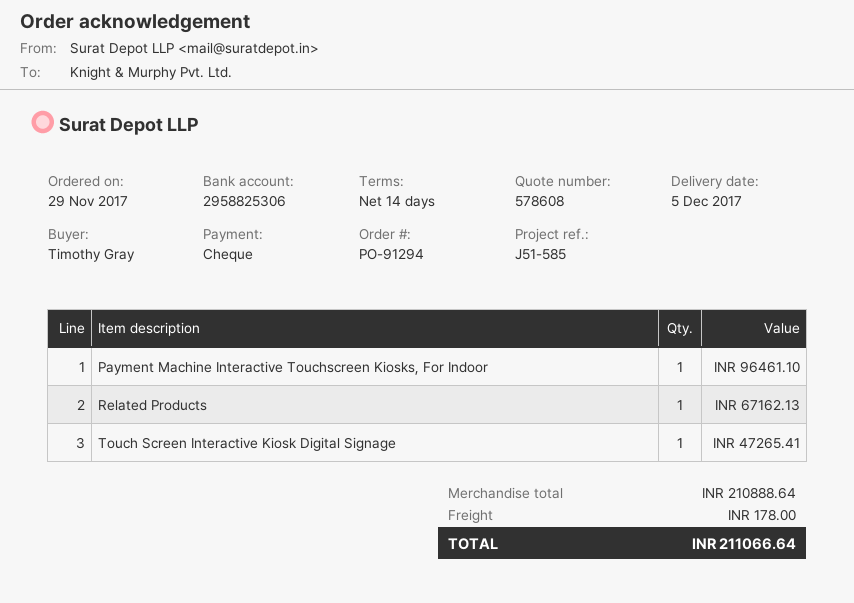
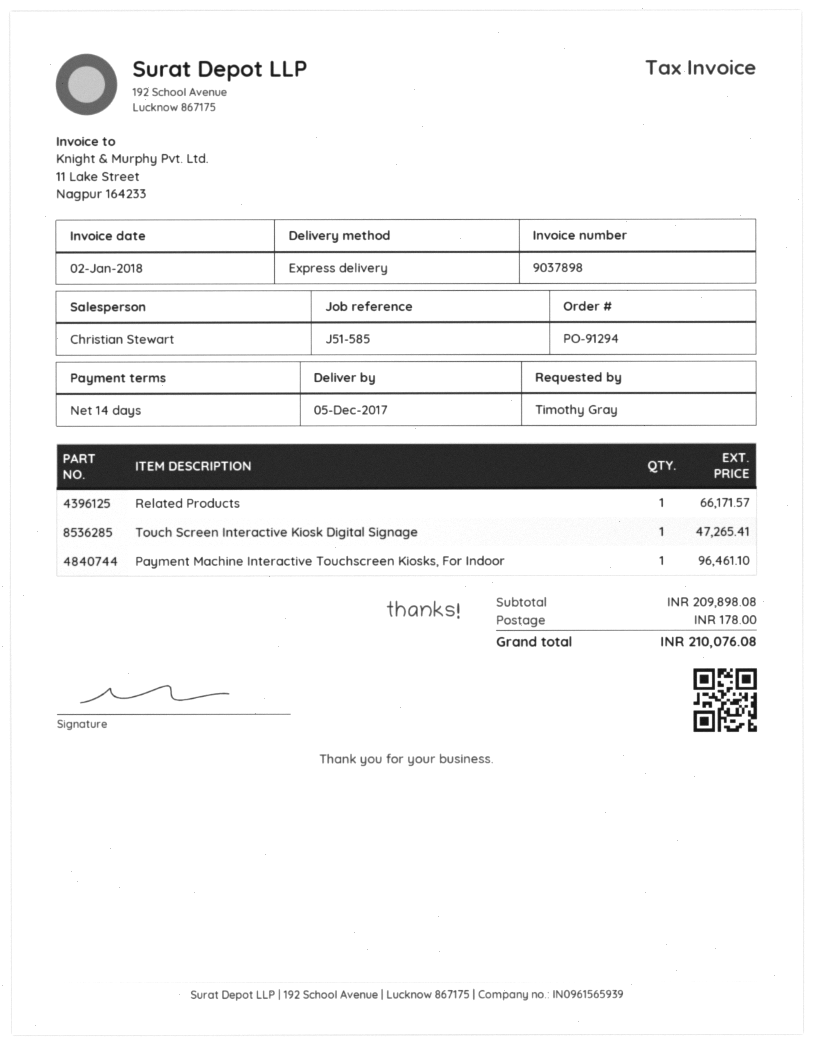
Related Products: 1 for 67162.13 -> 1 for 66171.57
subtotal: 210888.64 -> 209898.08
total: 211066.64 -> 210076.08

